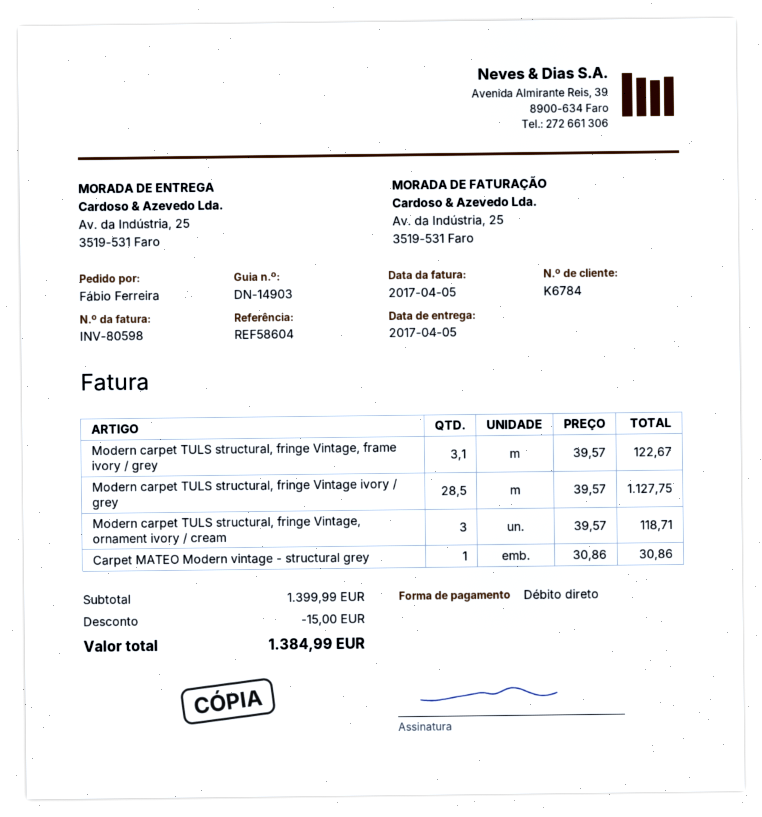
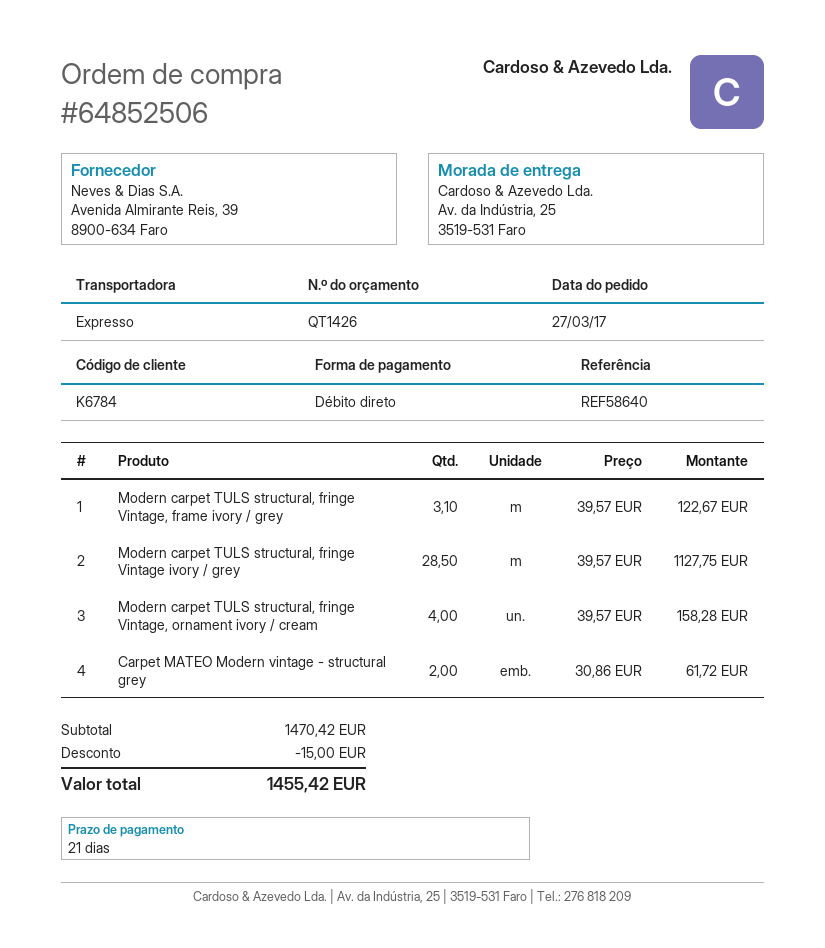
reference: REF58604 -> REF58640
Modern carpet TULS structural, fringe Vintage, ornament ivory / cream: 3 x 39.57 = 118.71 -> 4 x 39.57 = 158.28
Carpet MATEO Modern vintage - structural grey: 1 x 30.86 = 30.86 -> 2 x 30.86 = 61.72
subtotal: 1399.99 -> 1470.42
total: 1384.99 -> 1455.42

